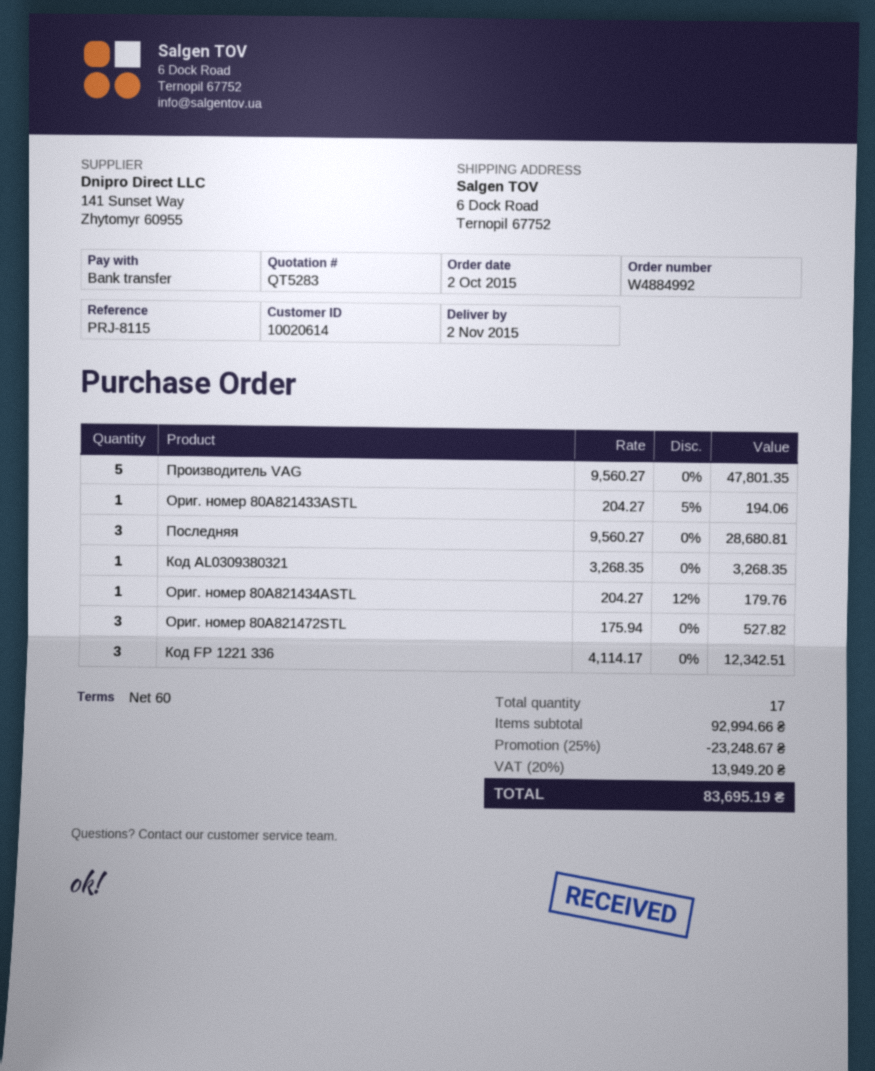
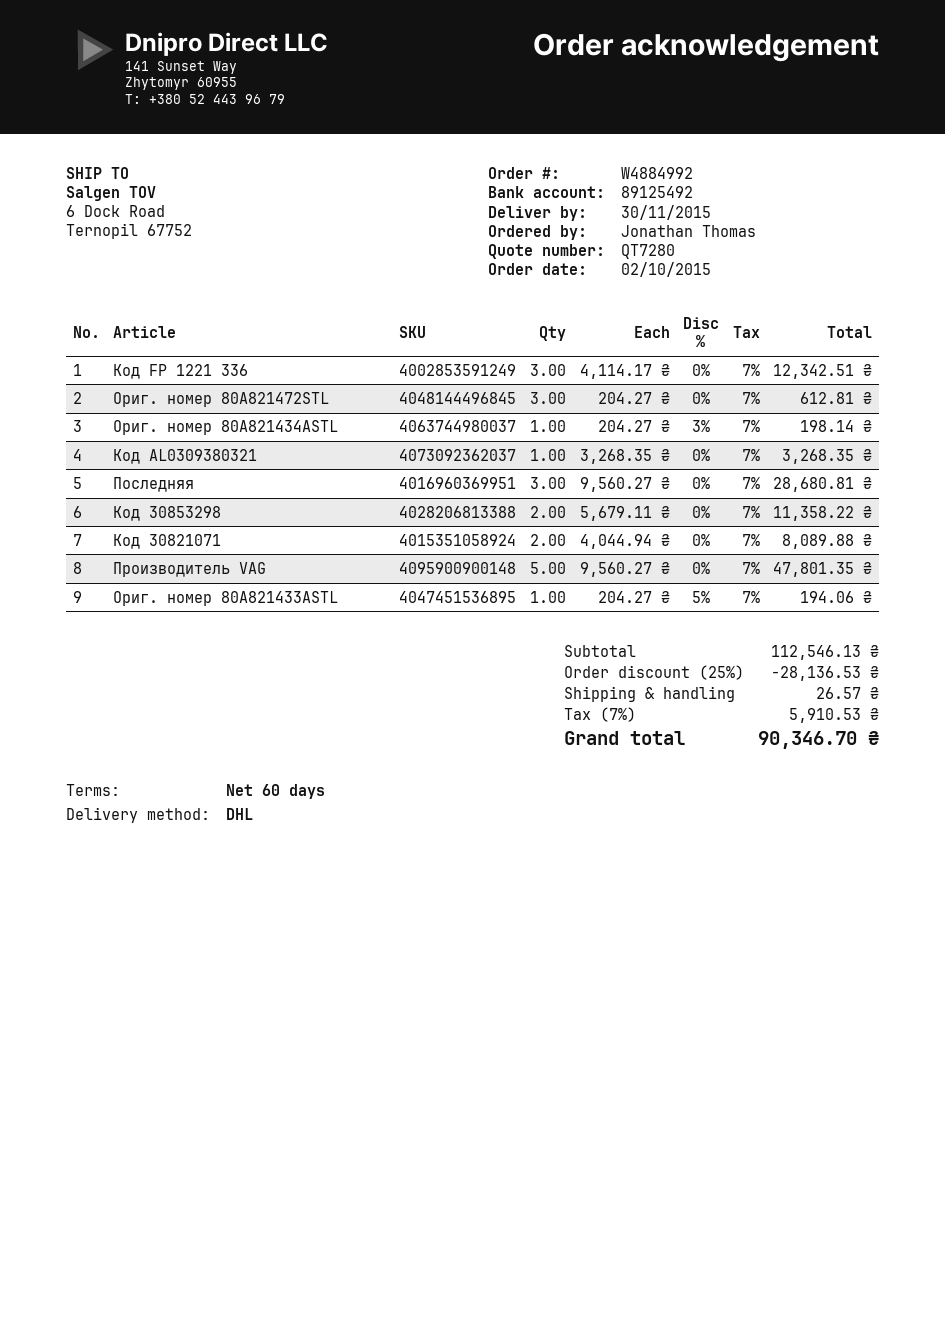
quote number: QT5283 -> QT7280
delivery date: 2015-11-02 -> 2015-11-30
Ориг. номер 80A821434ASTL: 1 x 204.27 - 12% = 179.76 -> 1 x 204.27 - 3% = 198.14
Ориг. номер 80A821472STL: 3 x 175.94 = 527.82 -> 3 x 204.27 = 612.81
Код 30853298: none -> 2 x 5679.11 = 11358.22
Код 30821071: none -> 2 x 4044.94 = 8089.88
subtotal: 92994.66 -> 112546.13
discount: 25% = 23248.67 -> 25% = 28136.53
shipping: none -> 26.57
tax: 20% = 13949.20 -> 7% = 5910.53
total: 83695.19 -> 90346.70

